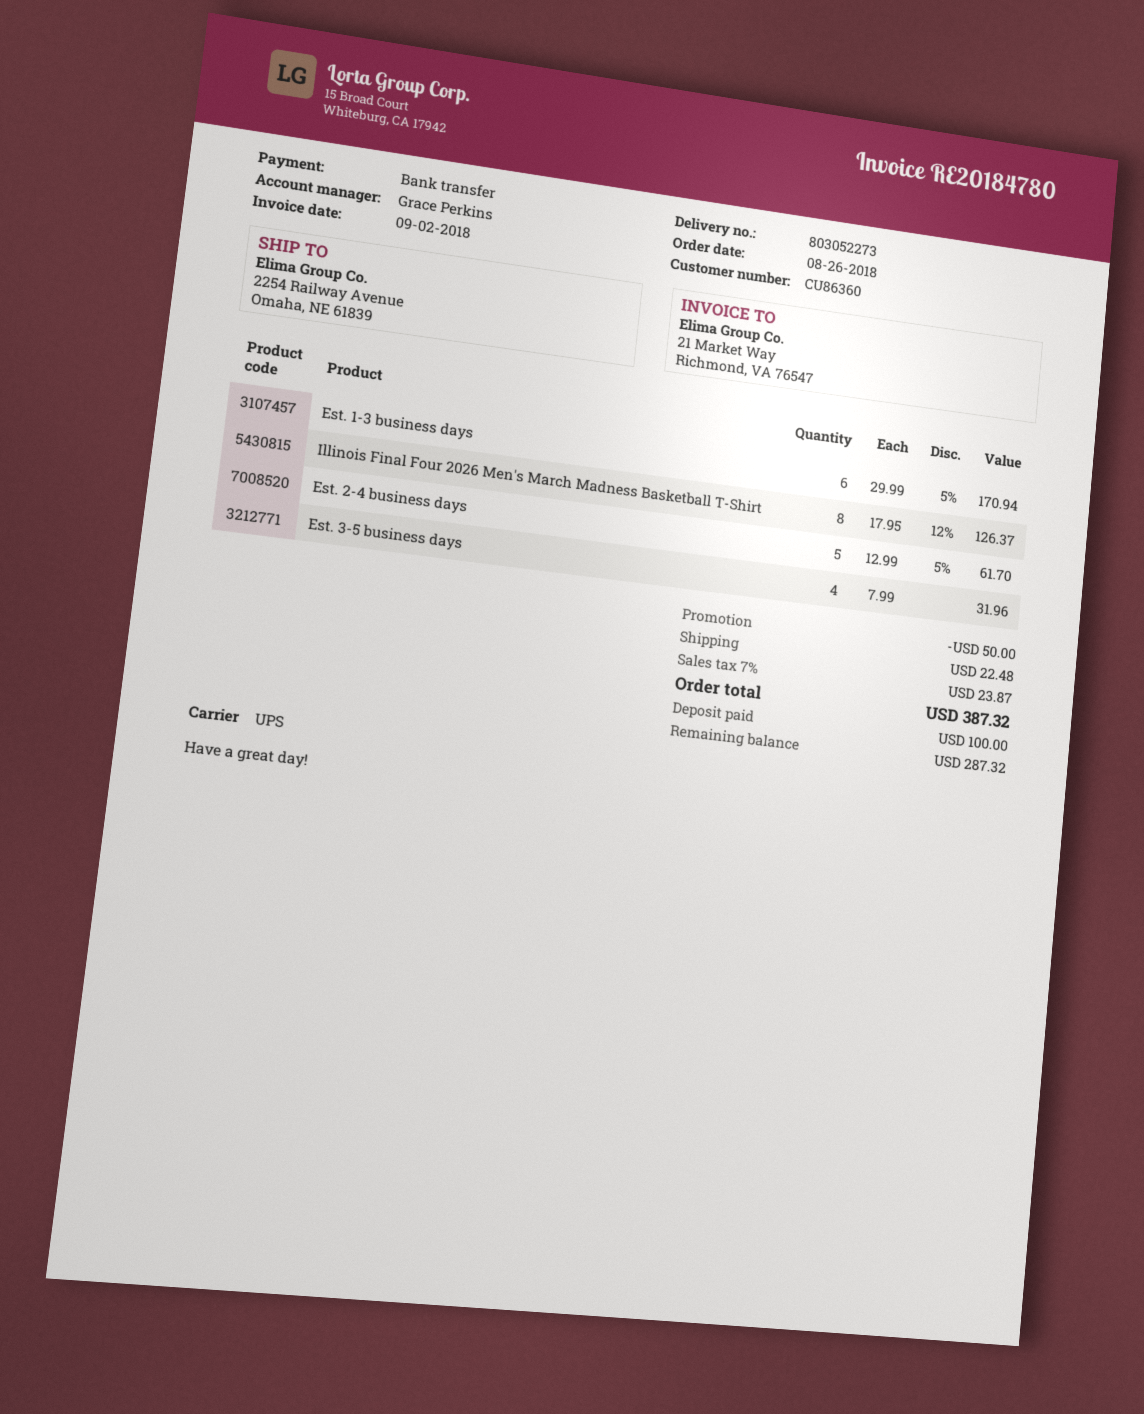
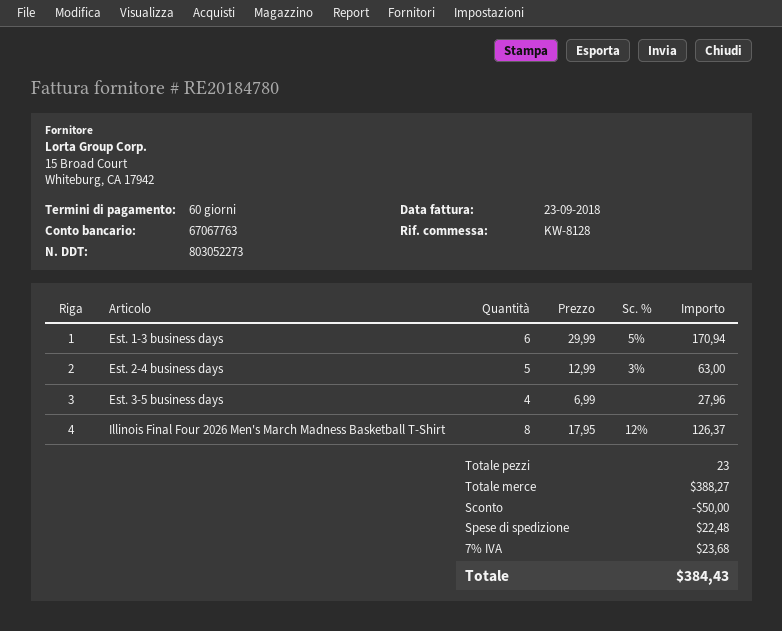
invoice date: 2018-09-02 -> 2018-09-23
Est. 2-4 business days: 5 x 12.99 - 5% = 61.70 -> 5 x 12.99 - 3% = 63.00
Est. 3-5 business days: 4 x 7.99 = 31.96 -> 4 x 6.99 = 27.96
tax: 7% = 23.87 -> 7% = 23.68
total: 387.32 -> 384.43

